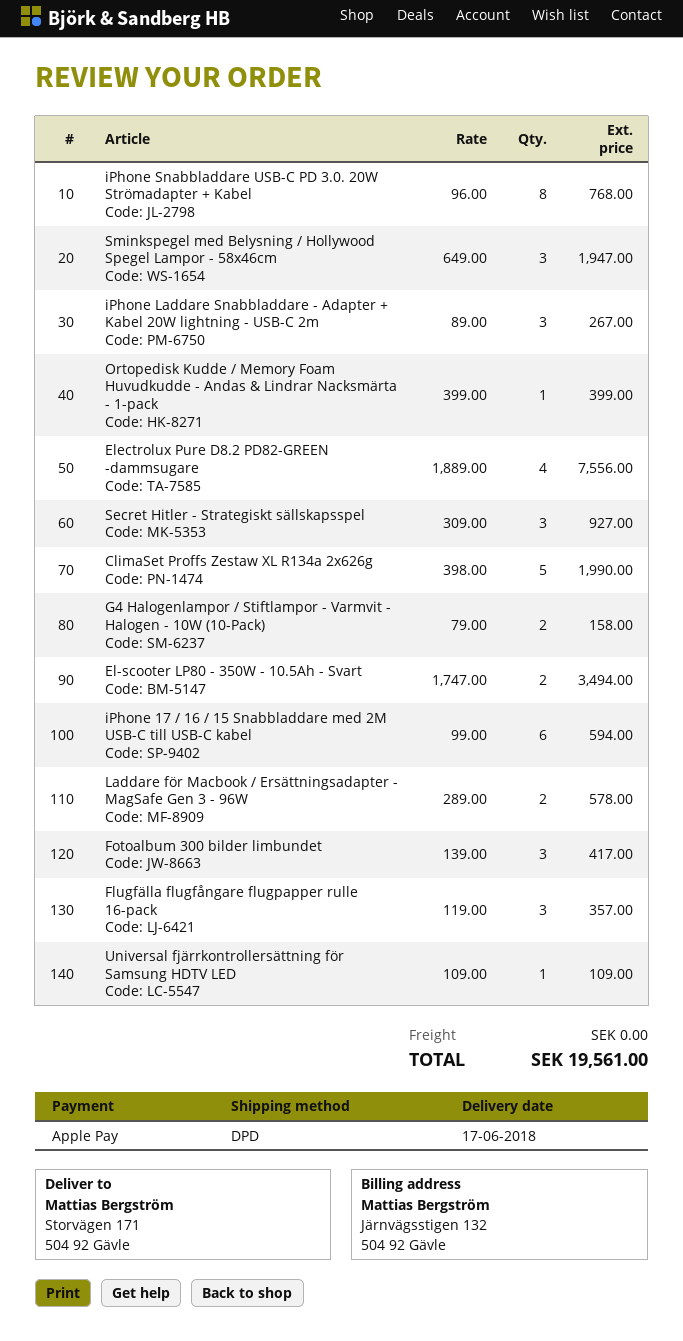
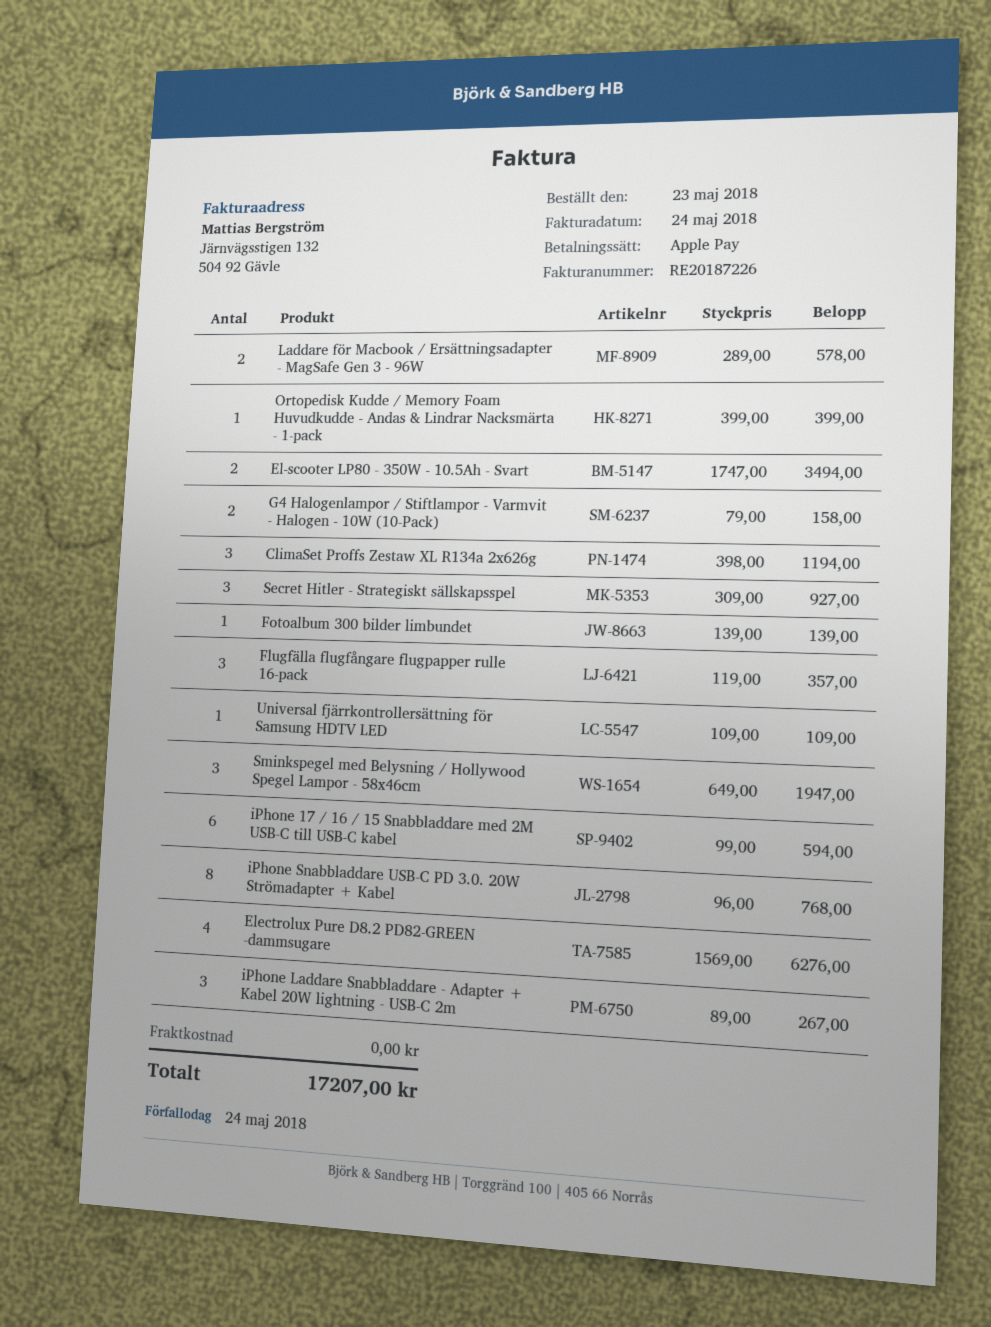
Electrolux Pure D8.2 PD82-GREEN -dammsugare: 4 x 1889.00 = 7556.00 -> 4 x 1569.00 = 6276.00
ClimaSet Proffs Zestaw XL R134a 2x626g: 5 x 398.00 = 1990.00 -> 3 x 398.00 = 1194.00
Fotoalbum 300 bilder limbundet: 3 x 139.00 = 417.00 -> 1 x 139.00 = 139.00
total: 19561.00 -> 17207.00

